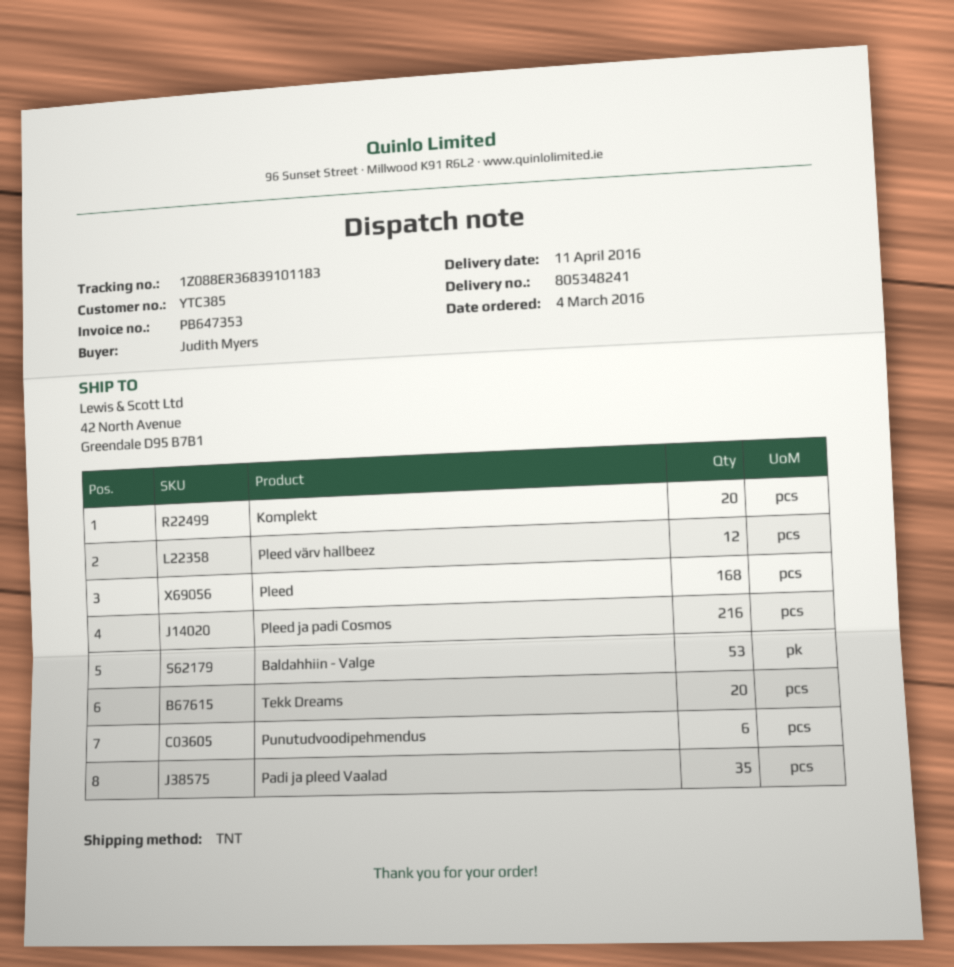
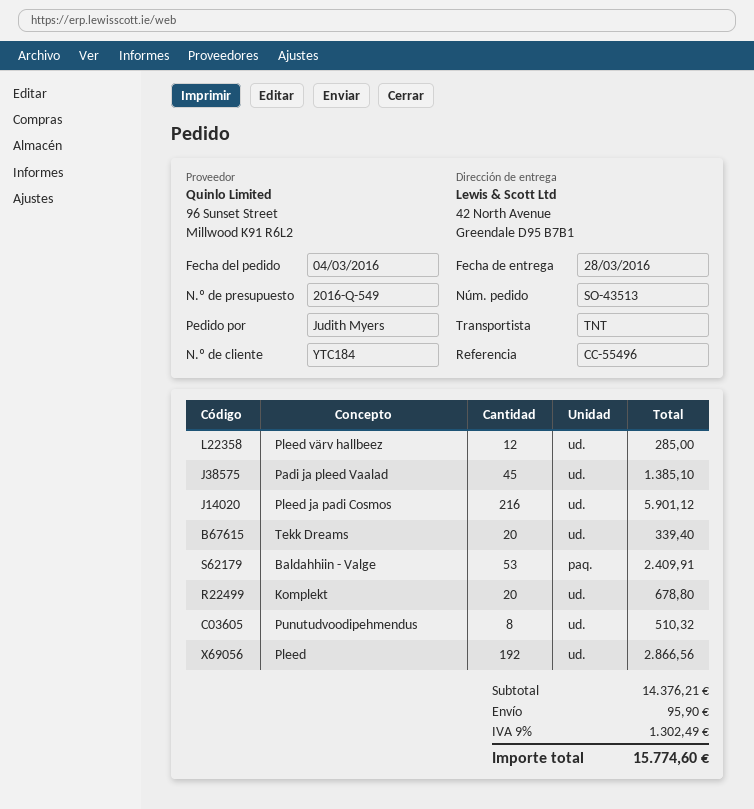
delivery date: 2016-04-11 -> 2016-03-28
customer number: YTC385 -> YTC184
Pleed: 168 -> 192
Punutudvoodipehmendus: 6 -> 8
Padi ja pleed Vaalad: 35 -> 45

